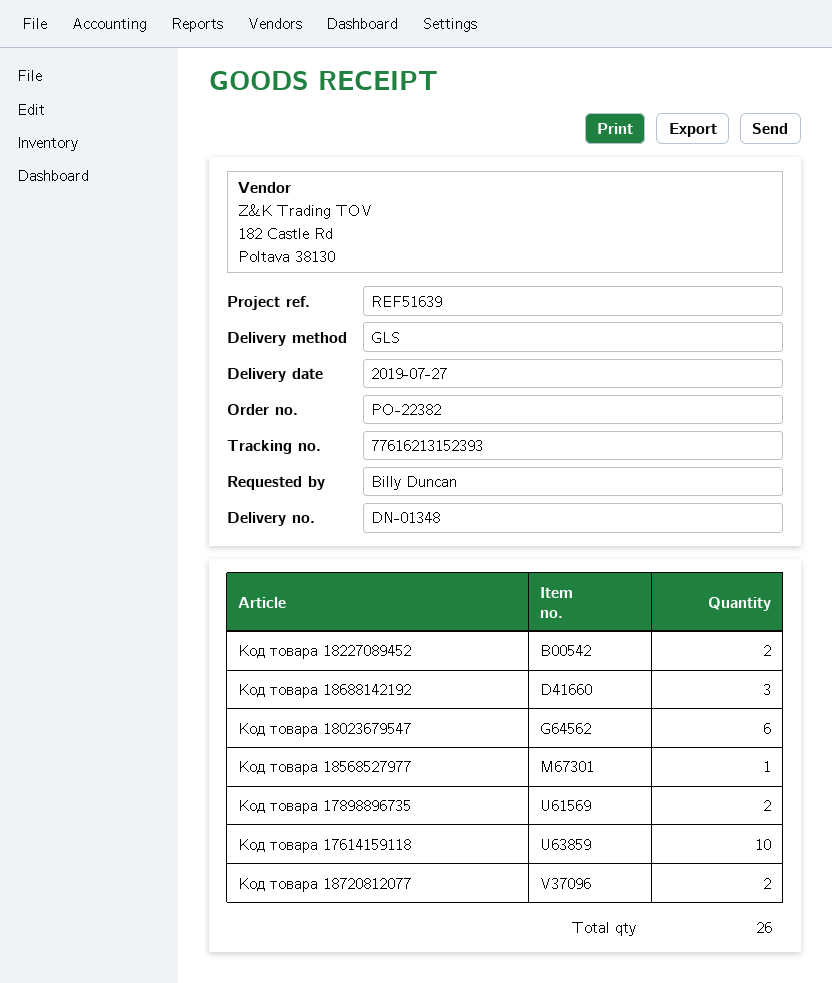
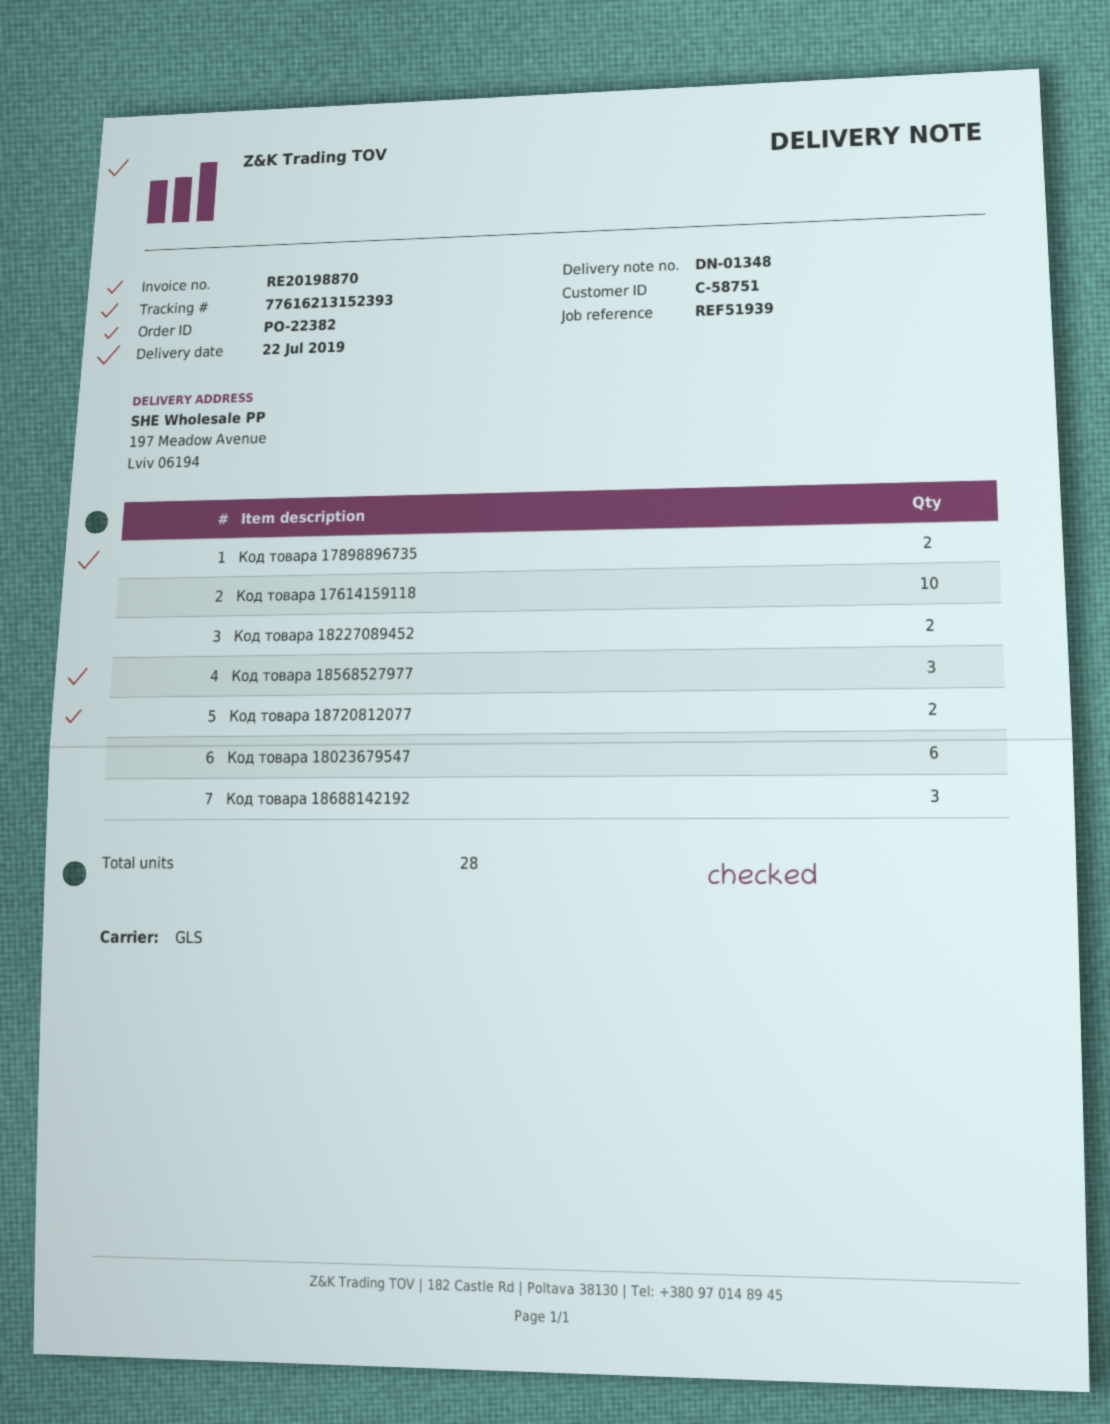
delivery date: 2019-07-27 -> 2019-07-22
reference: REF51639 -> REF51939
Код товара 18568527977: 1 -> 3
total quantity: 26 -> 28

